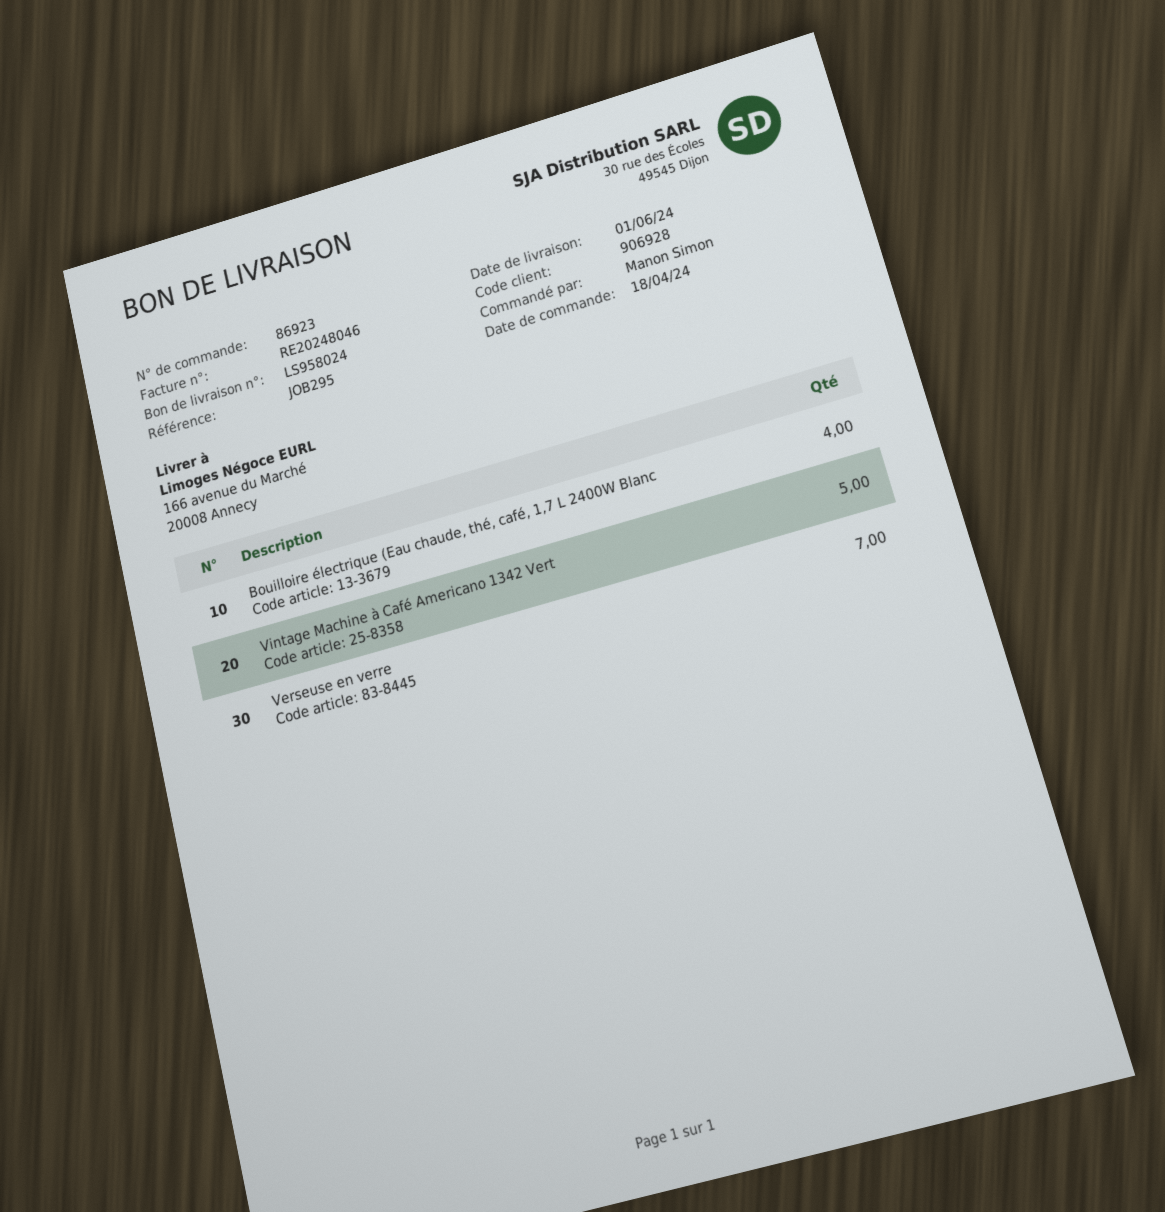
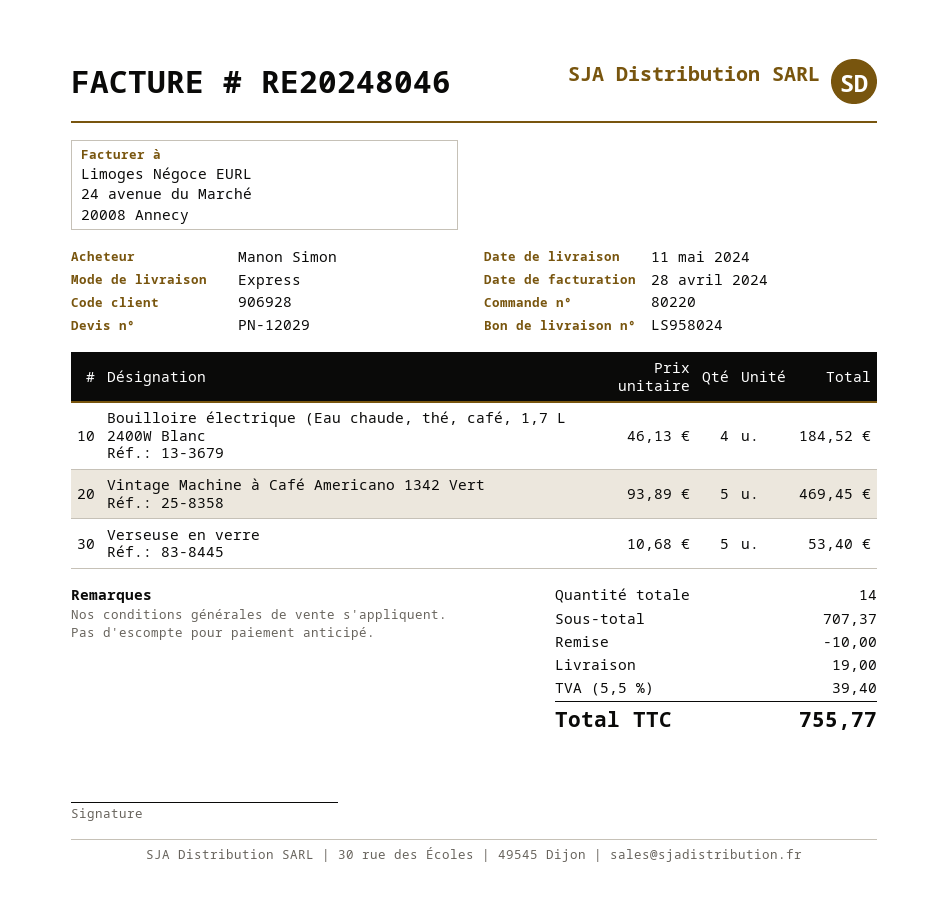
order number: 86923 -> 80220
delivery date: 2024-06-01 -> 2024-05-11
Verseuse en verre: 7 -> 5

